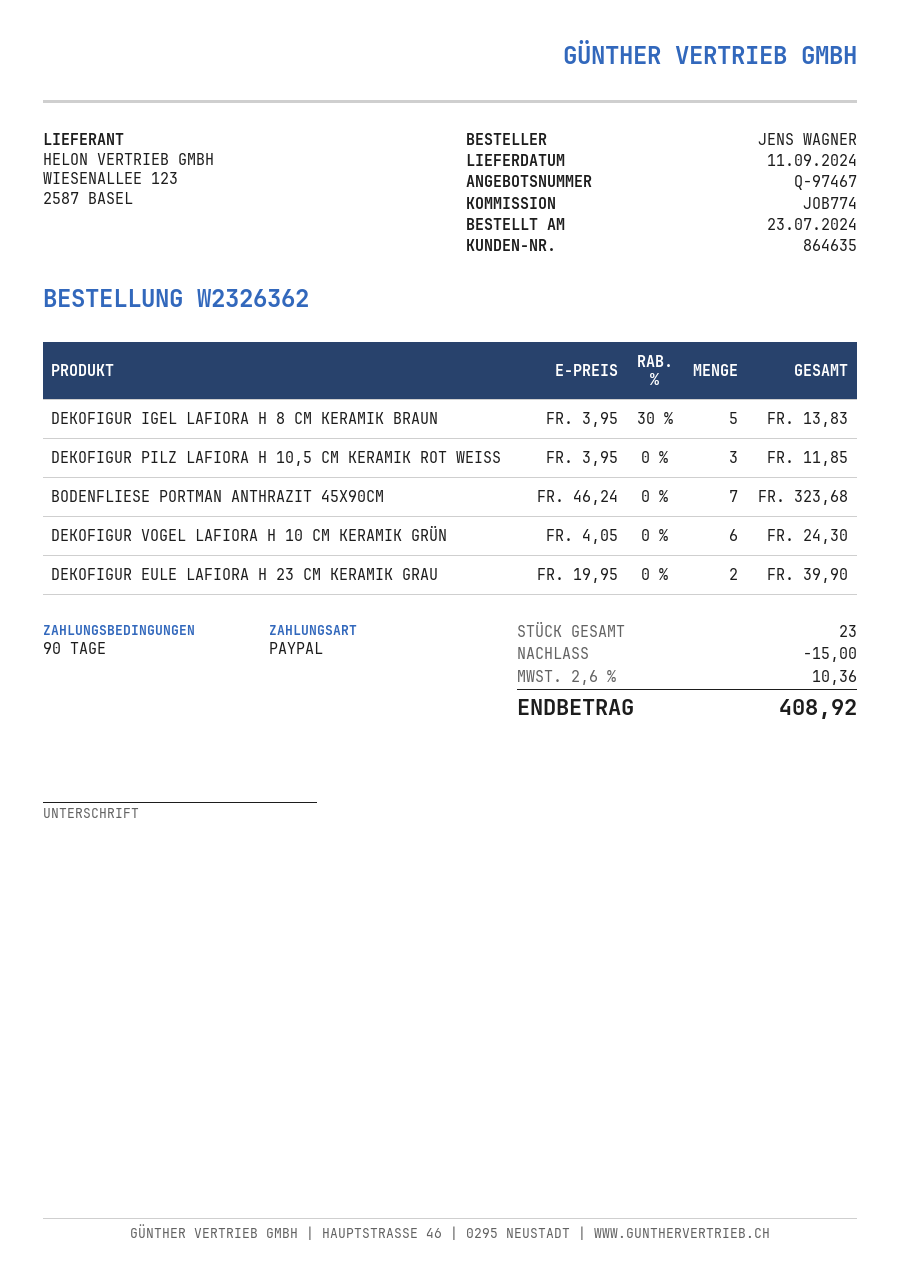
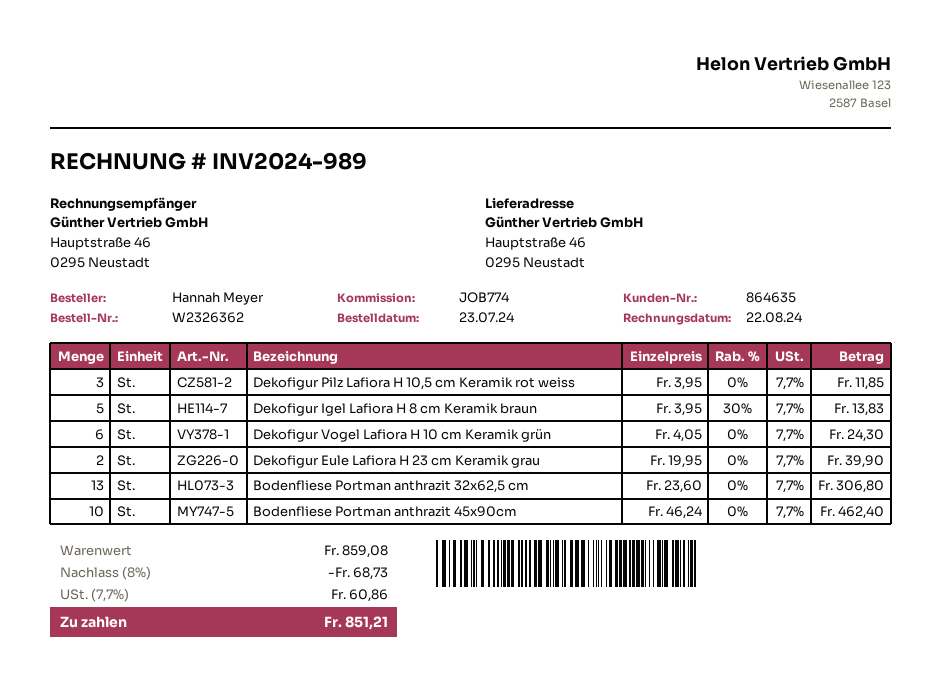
ordered by: JENS WAGNER -> Hannah Meyer
BODENFLIESE PORTMAN ANTHRAZIT 45X90CM: 7 x 46.24 = 323.68 -> 10 x 46.24 = 462.40
Bodenfliese Portman anthrazit 32x62,5 cm: none -> 13 x 23.60 = 306.80
discount: 15.00 -> 68.73
tax: 2.6% = 10.36 -> 7.7% = 60.86
total: 408.92 -> 851.21

